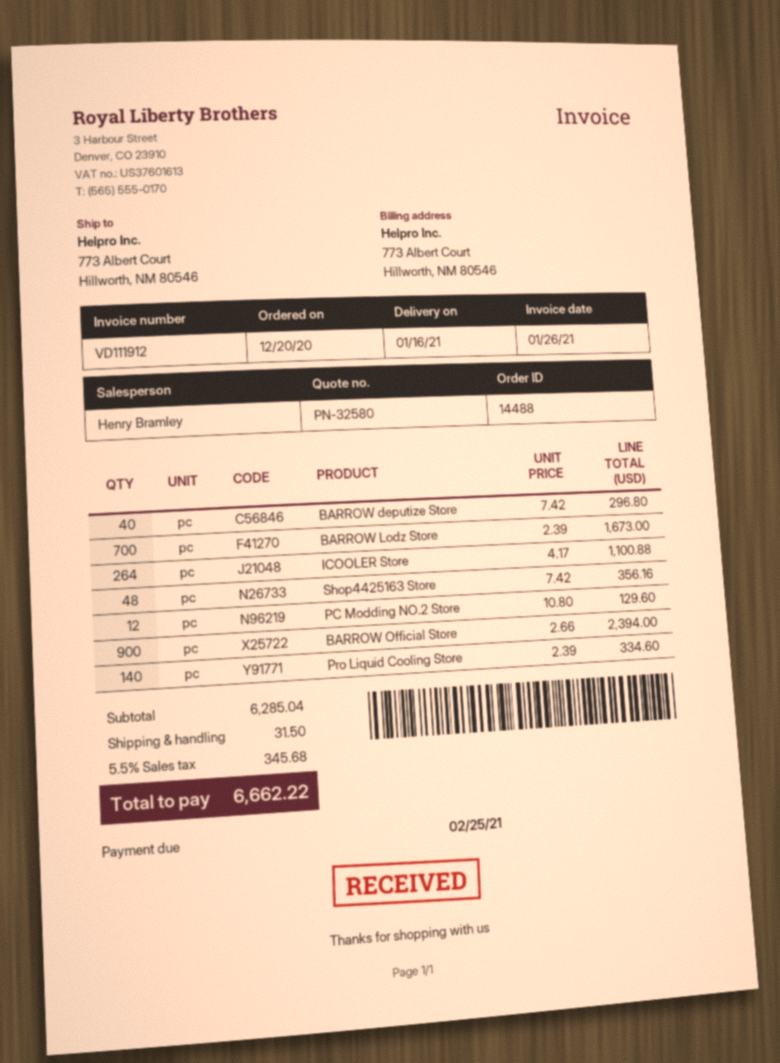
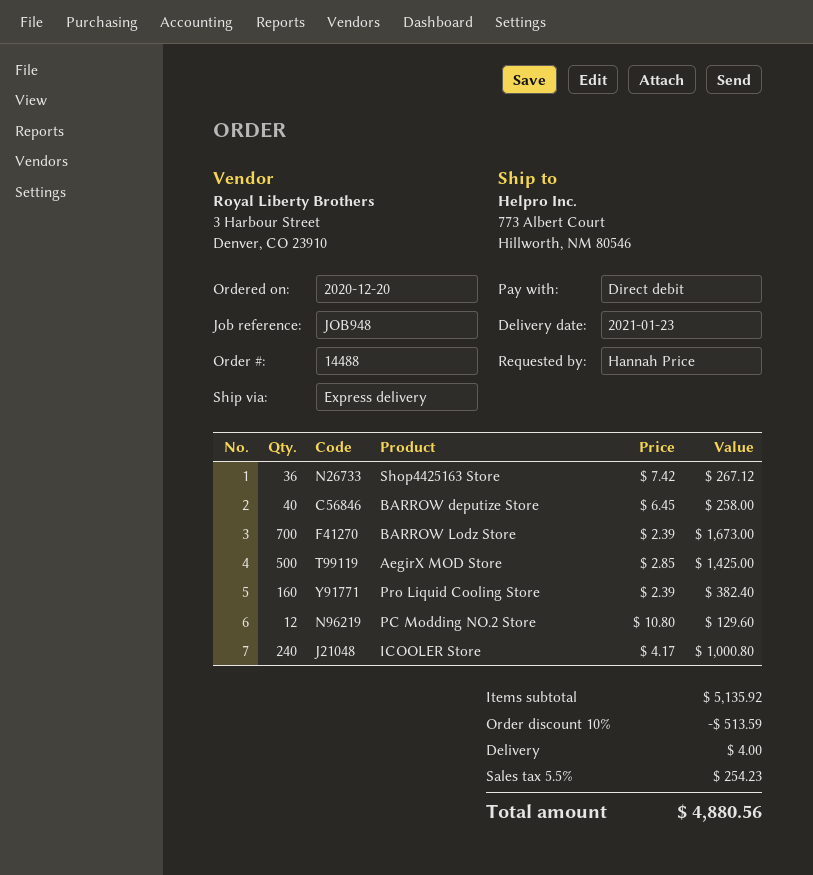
delivery date: 2021-01-16 -> 2021-01-23
BARROW deputize Store: 40 x 7.42 = 296.80 -> 40 x 6.45 = 258.00
ICOOLER Store: 264 x 4.17 = 1100.88 -> 240 x 4.17 = 1000.80
Shop4425163 Store: 48 x 7.42 = 356.16 -> 36 x 7.42 = 267.12
BARROW Official Store: 900 x 2.66 = 2394.00 -> none
Pro Liquid Cooling Store: 140 x 2.39 = 334.60 -> 160 x 2.39 = 382.40
AegirX MOD Store: none -> 500 x 2.85 = 1425.00
subtotal: 6285.04 -> 5135.92
discount: none -> 10% = 513.59
shipping: 31.50 -> 4.00
tax: 5.5% = 345.68 -> 5.5% = 254.23
total: 6662.22 -> 4880.56

